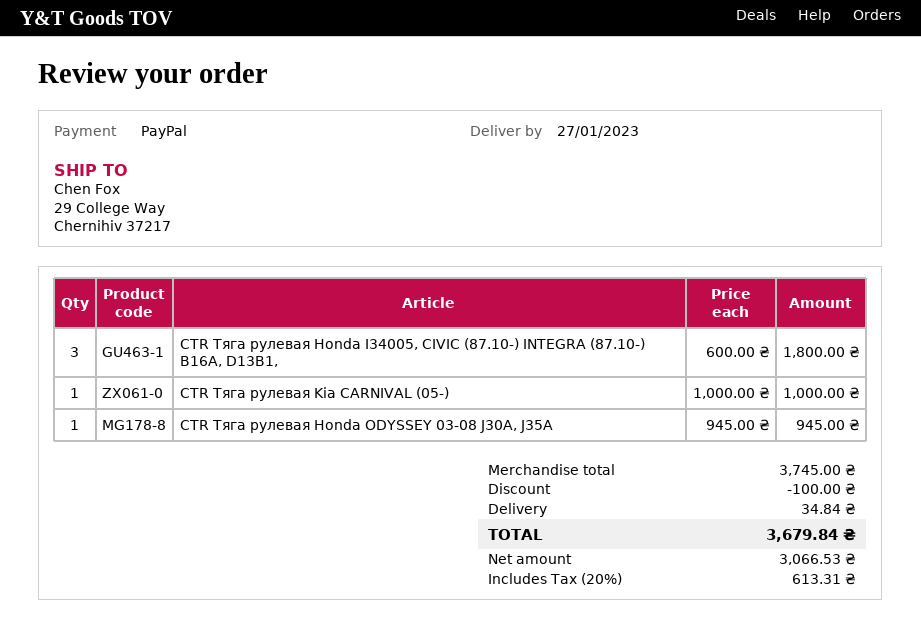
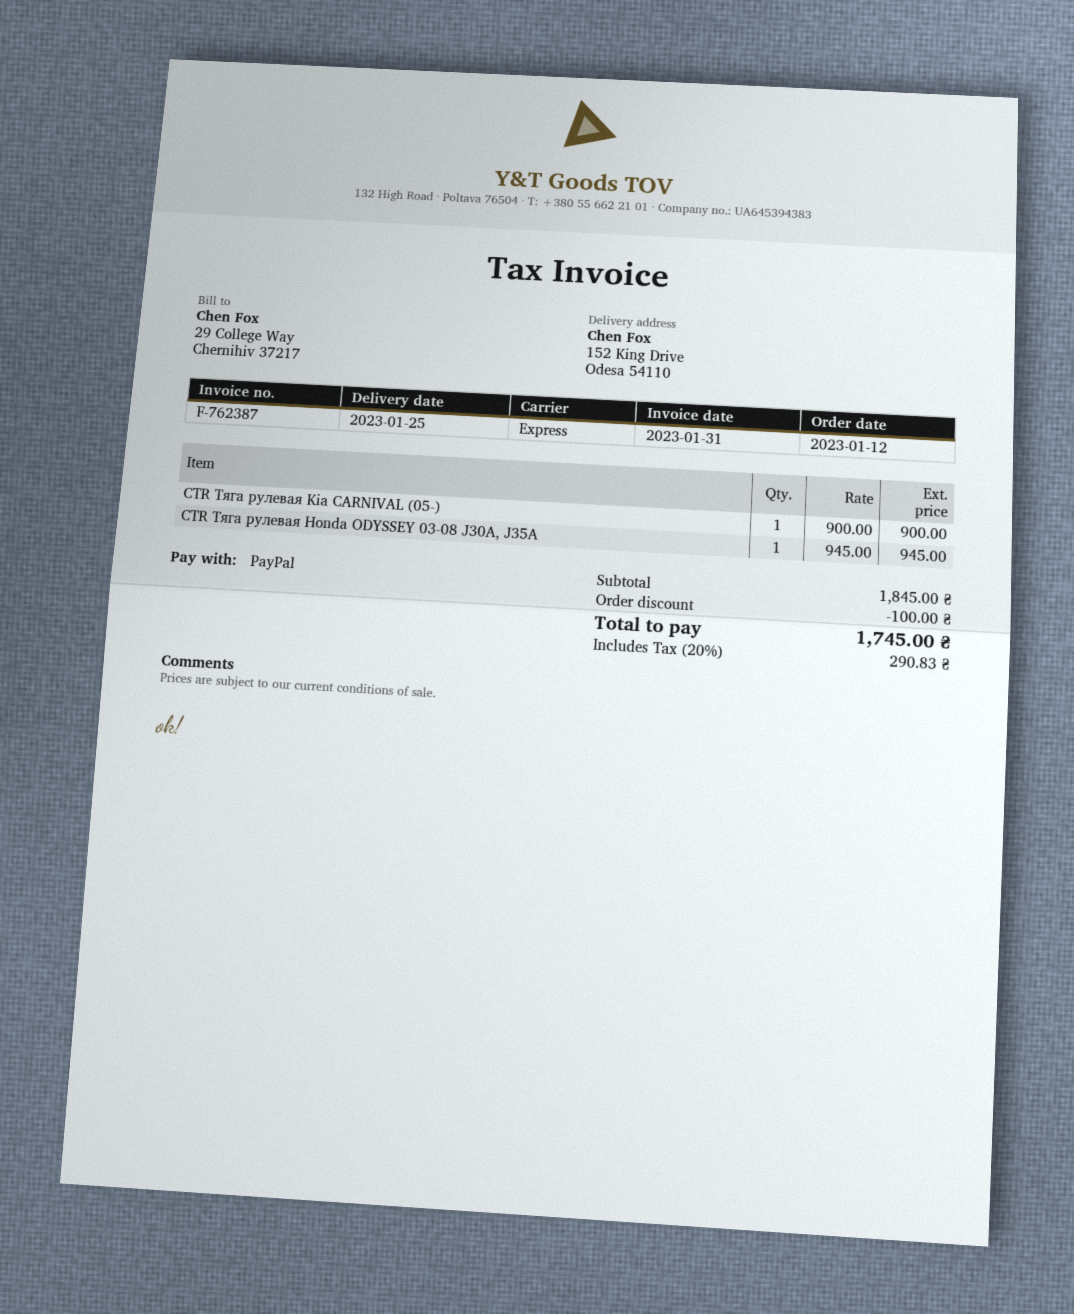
delivery date: 2023-01-27 -> 2023-01-25
ship to: 29 College Way, Chernihiv 37217 -> 152 King Drive, Odesa 54110
CTR Тяга рулевая Honda I34005, CIVIC (87.10-) INTEGRA (87.10-) B16A, D13B1,: 3 x 600.00 = 1800.00 -> none
CTR Тяга рулевая Kia CARNIVAL (05-): 1 x 1000.00 = 1000.00 -> 1 x 900.00 = 900.00
subtotal: 3745.00 -> 1845.00
shipping: 34.84 -> none
tax: 20% = 613.31 -> 20% = 290.83
total: 3679.84 -> 1745.00

